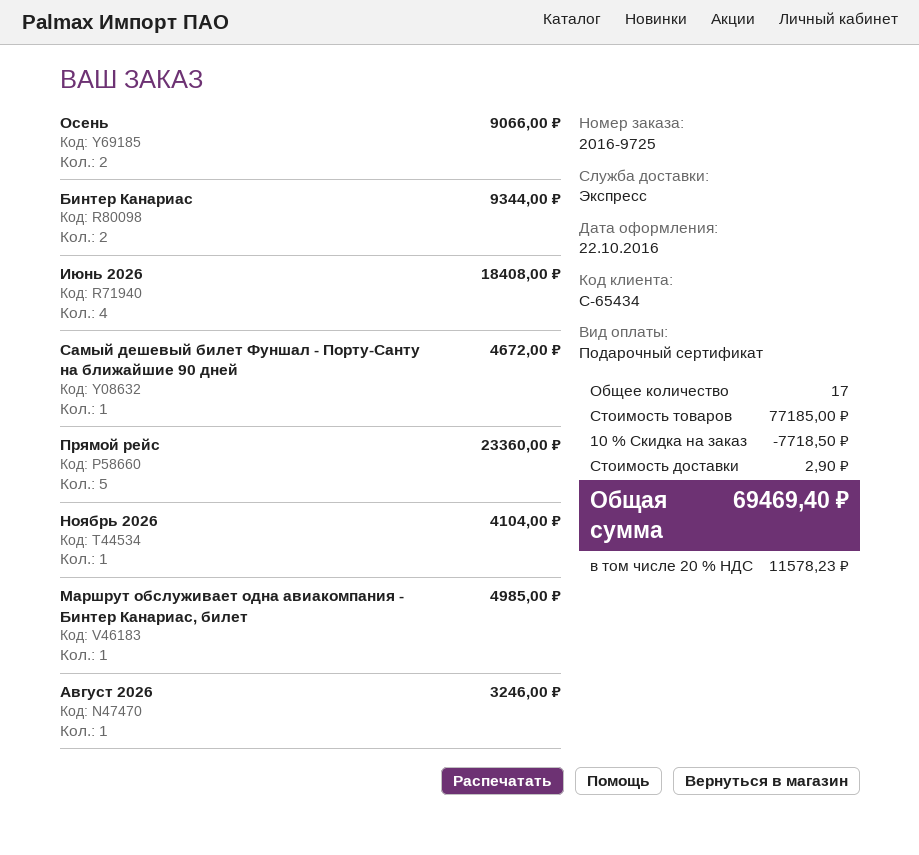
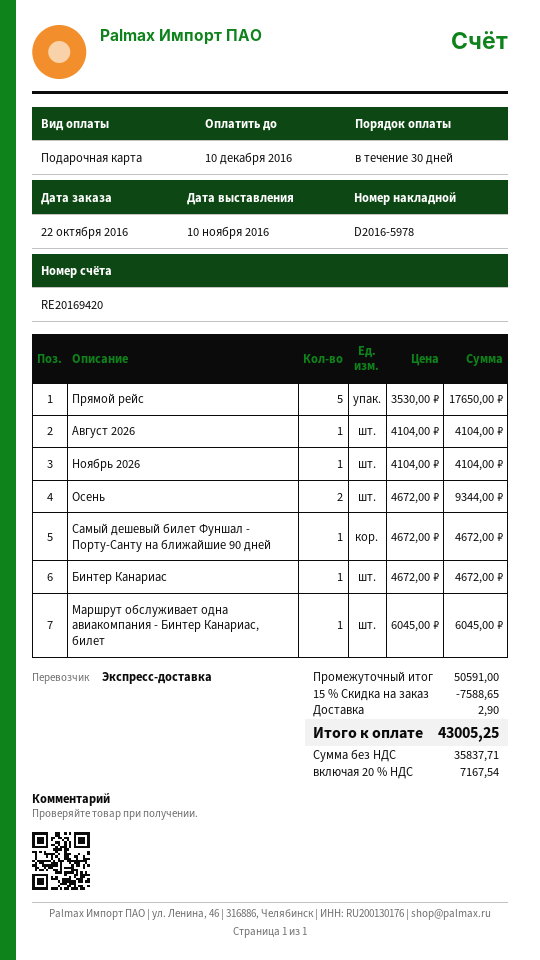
Осень: 2 for 9066.00 -> 2 for 9344.00
Бинтер Канариас: 2 for 9344.00 -> 1 for 4672.00
Июнь 2026: 4 for 18408.00 -> none
Прямой рейс: 5 for 23360.00 -> 5 for 17650.00
Маршрут обслуживает одна авиакомпания - Бинтер Канариас, билет: 1 for 4985.00 -> 1 for 6045.00
Август 2026: 1 for 3246.00 -> 1 for 4104.00
subtotal: 77185.00 -> 50591.00
discount: 10% = 7718.50 -> 15% = 7588.65
tax: 20% = 11578.23 -> 20% = 7167.54
total: 69469.40 -> 43005.25

